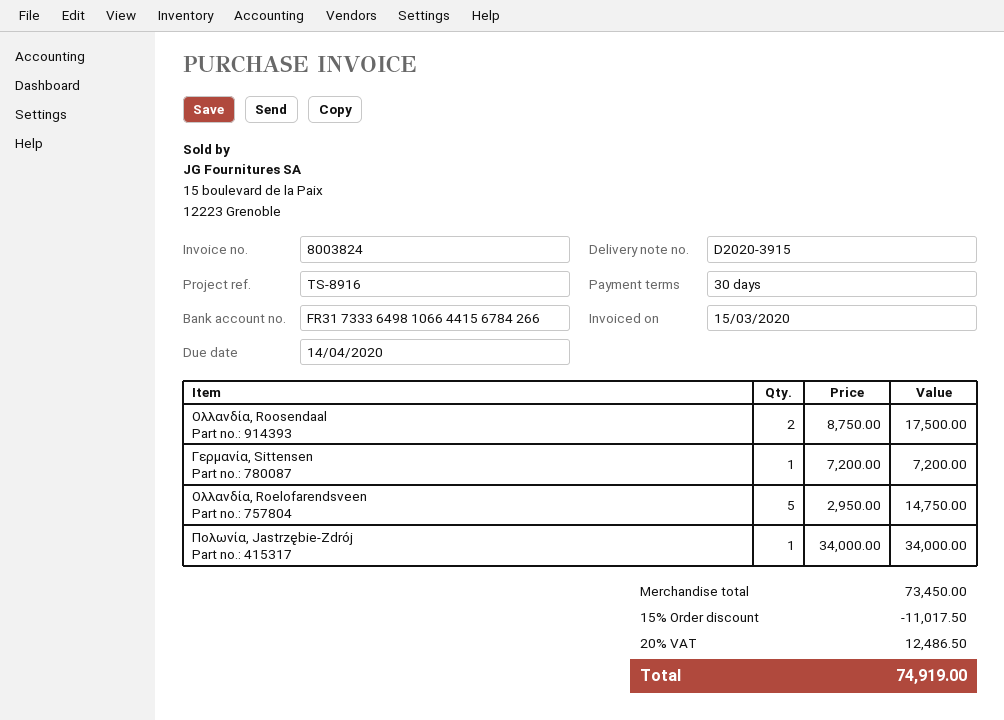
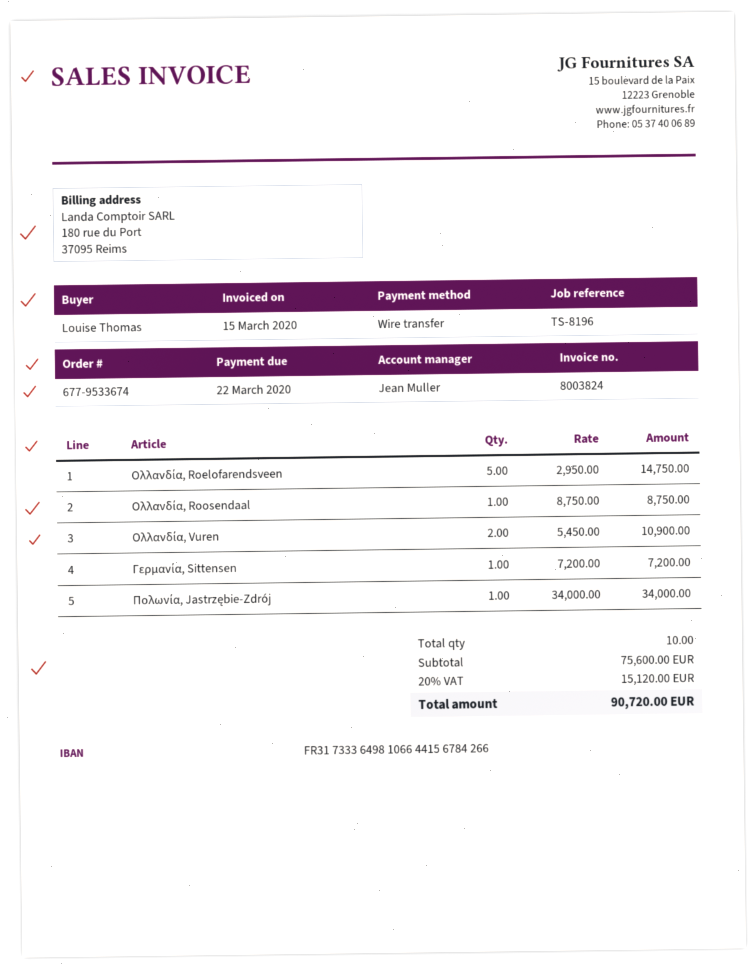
due date: 2020-04-14 -> 2020-03-22
reference: TS-8916 -> TS-8196
Ολλανδία, Roosendaal: 2 x 8750.00 = 17500.00 -> 1 x 8750.00 = 8750.00
Ολλανδία, Vuren: none -> 2 x 5450.00 = 10900.00
subtotal: 73450.00 -> 75600.00
discount: 15% = 11017.50 -> none
tax: 20% = 12486.50 -> 20% = 15120.00
total: 74919.00 -> 90720.00

